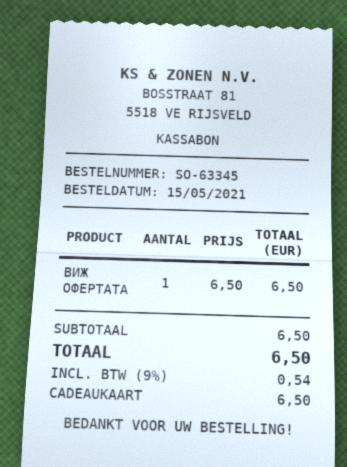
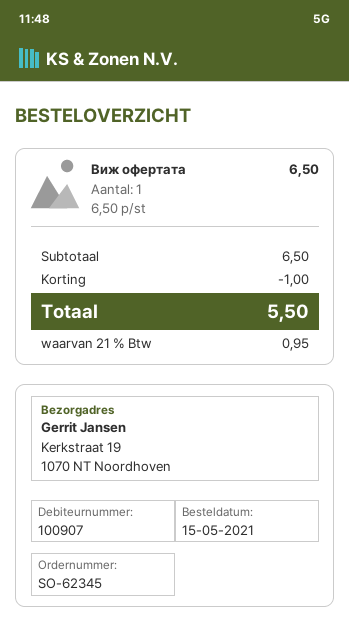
order number: SO-63345 -> SO-62345
discount: none -> 1.00
tax: 9% = 0.54 -> 21% = 0.95
total: 6.50 -> 5.50

